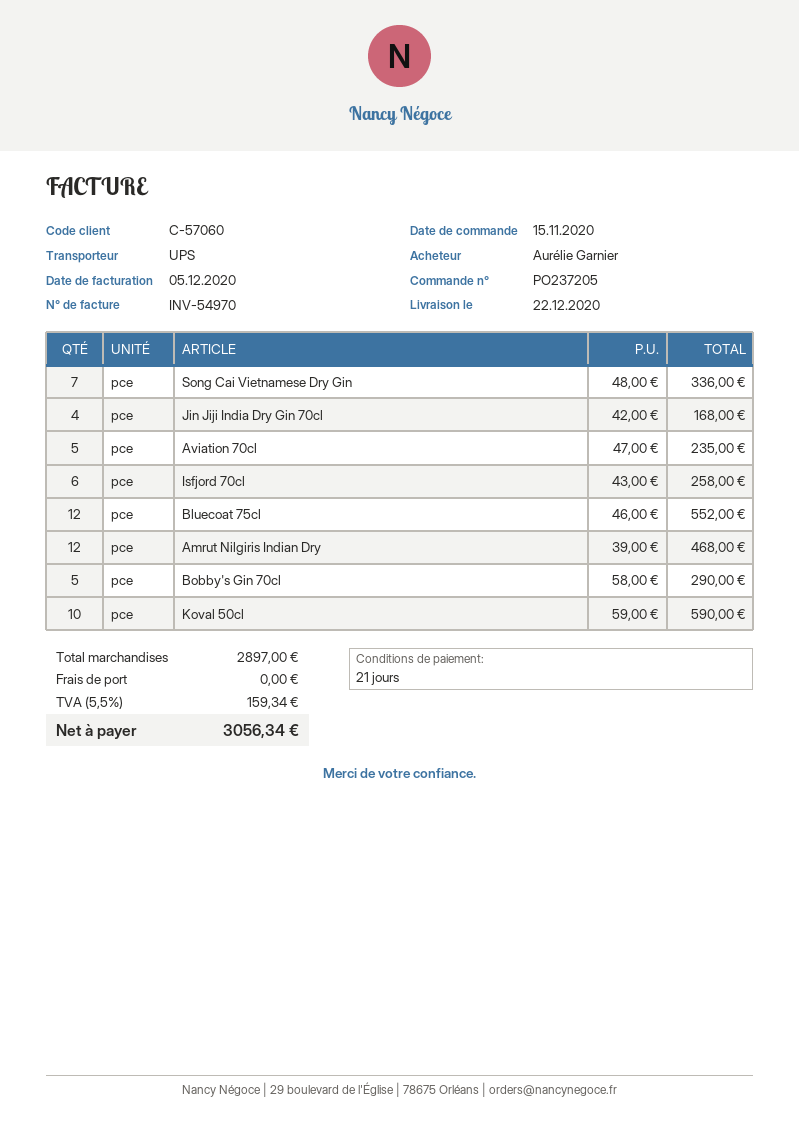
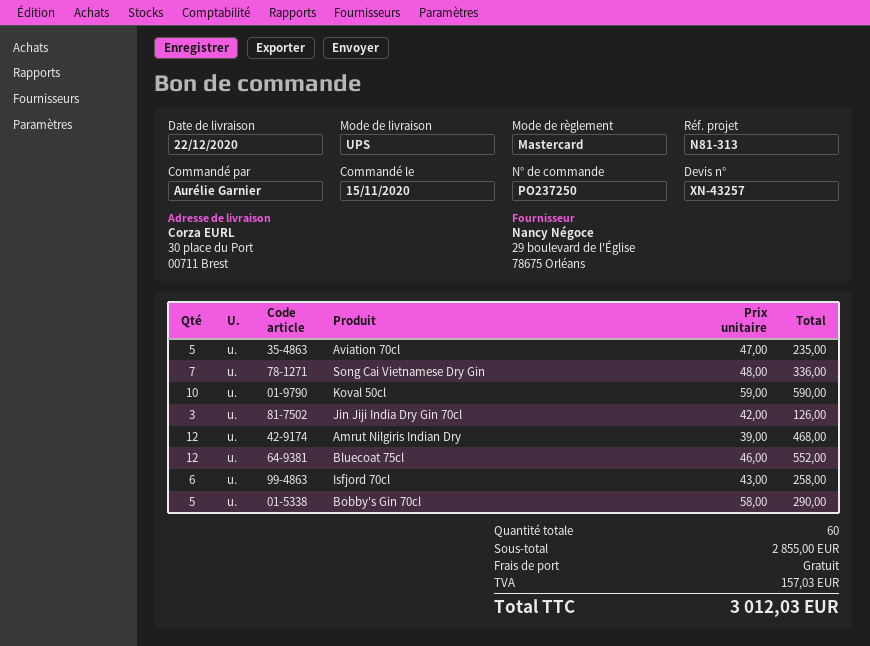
order number: PO237205 -> PO237250
Jin Jiji India Dry Gin 70cl: 4 x 42.00 = 168.00 -> 3 x 42.00 = 126.00
subtotal: 2897.00 -> 2855.00
tax: 159.34 -> 157.03
total: 3056.34 -> 3012.03

